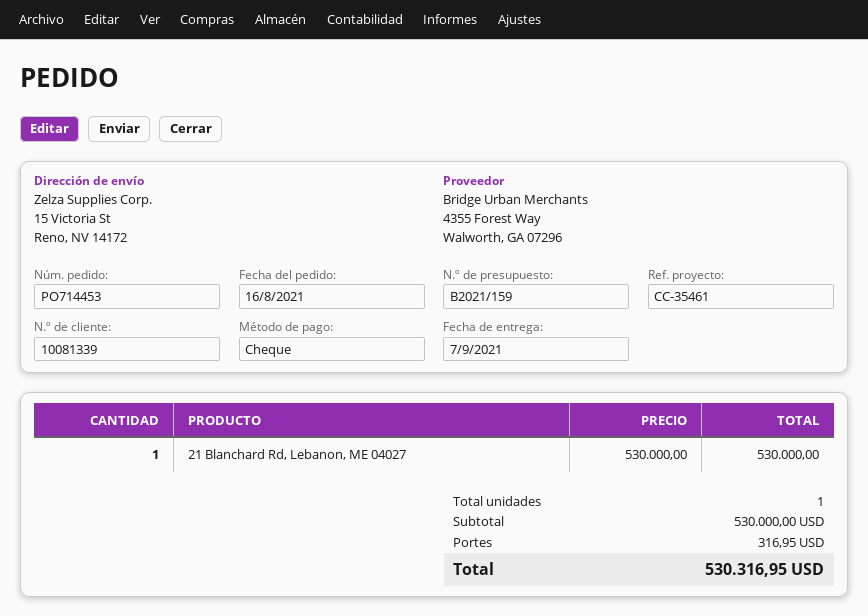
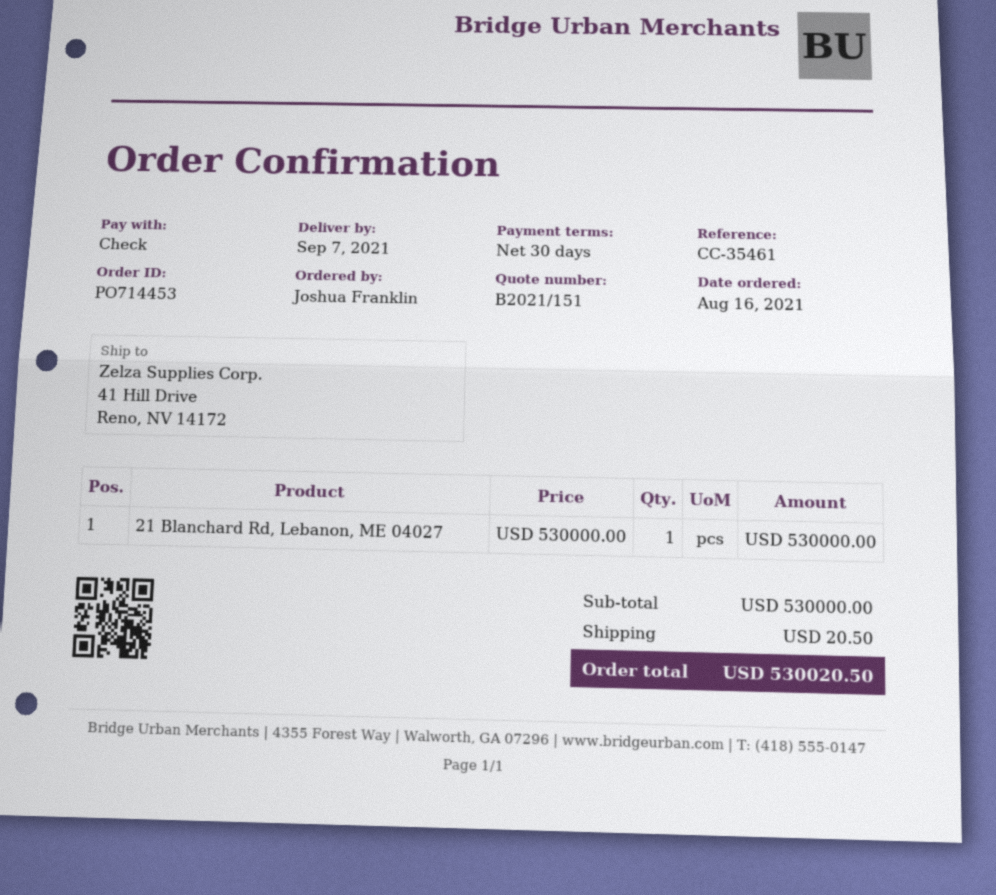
quote number: B2021/159 -> B2021/151
ship to: 15 Victoria St, Reno, NV 14172 -> 41 Hill Drive, Reno, NV 14172
shipping: 316.95 -> 20.50
total: 530316.95 -> 530020.50

